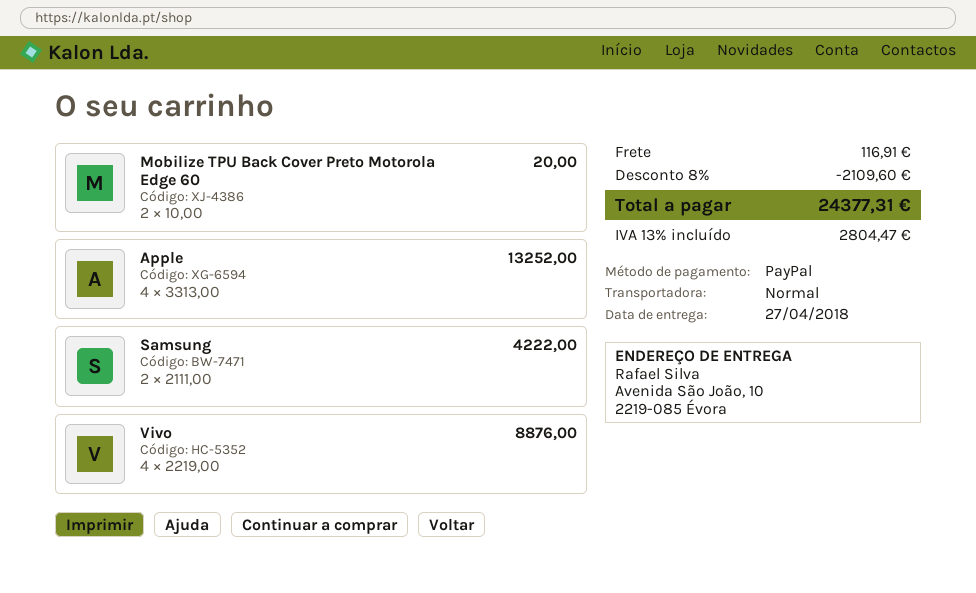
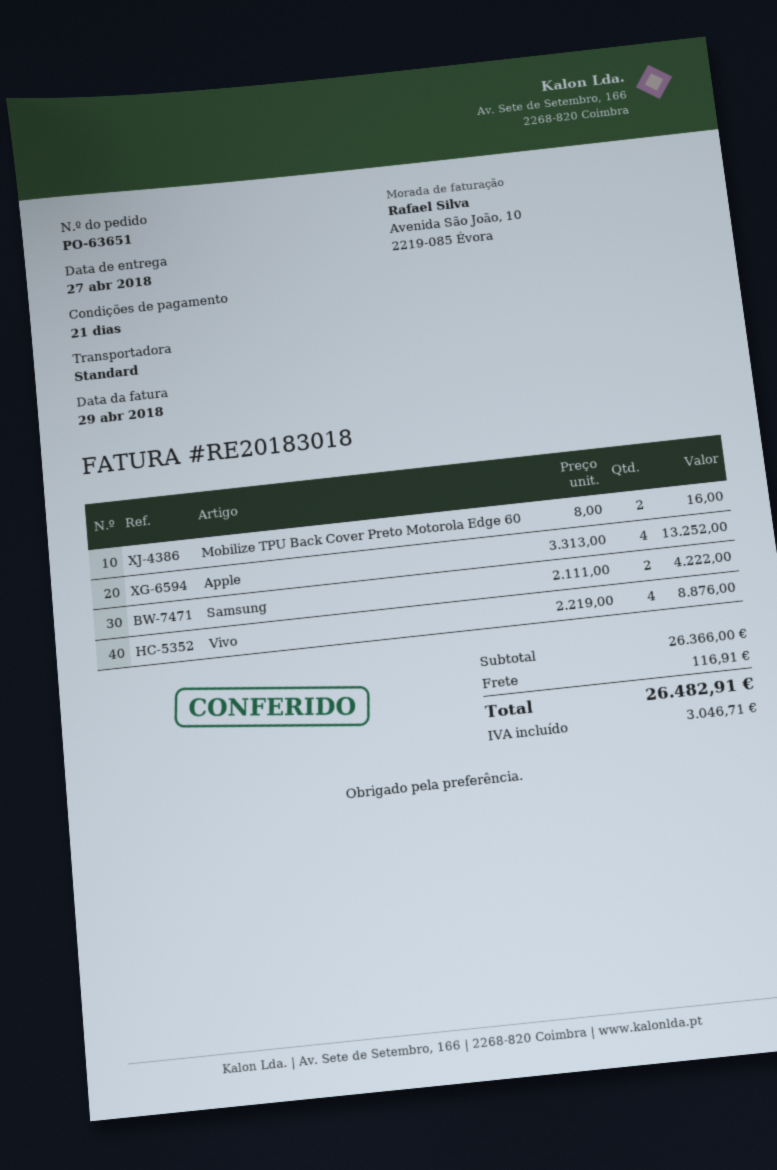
Mobilize TPU Back Cover Preto Motorola Edge 60: 2 x 10.00 = 20.00 -> 2 x 8.00 = 16.00
discount: 8% = 2109.60 -> none
tax: 2804.47 -> 3046.71
total: 24377.31 -> 26482.91

